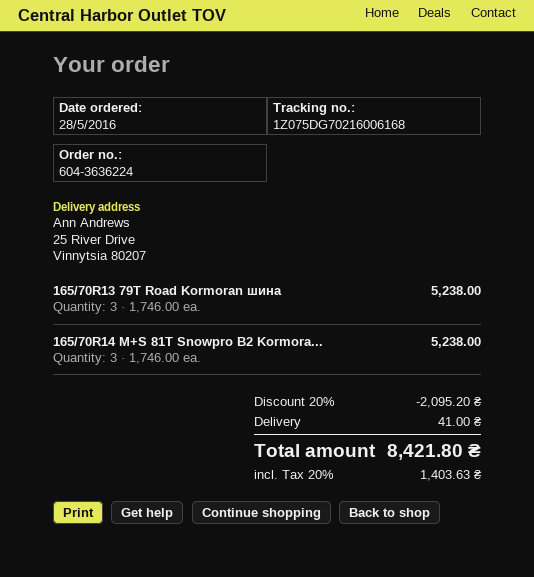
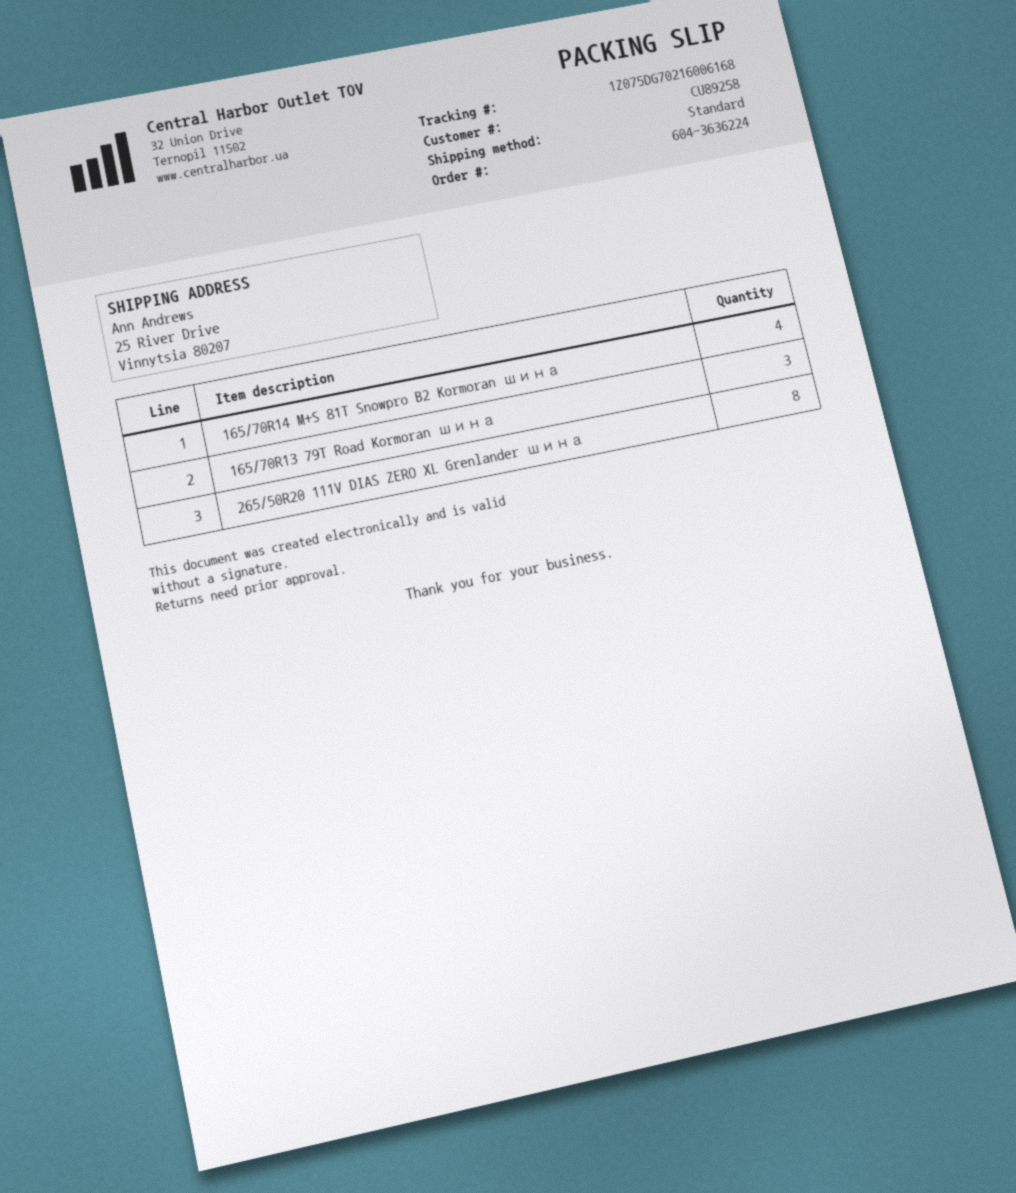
165/70R14 M+S 81T Snowpro B2 Kormora...: 3 -> 4
265/50R20 111V DIAS ZERO XL Grenlander шина: none -> 8

